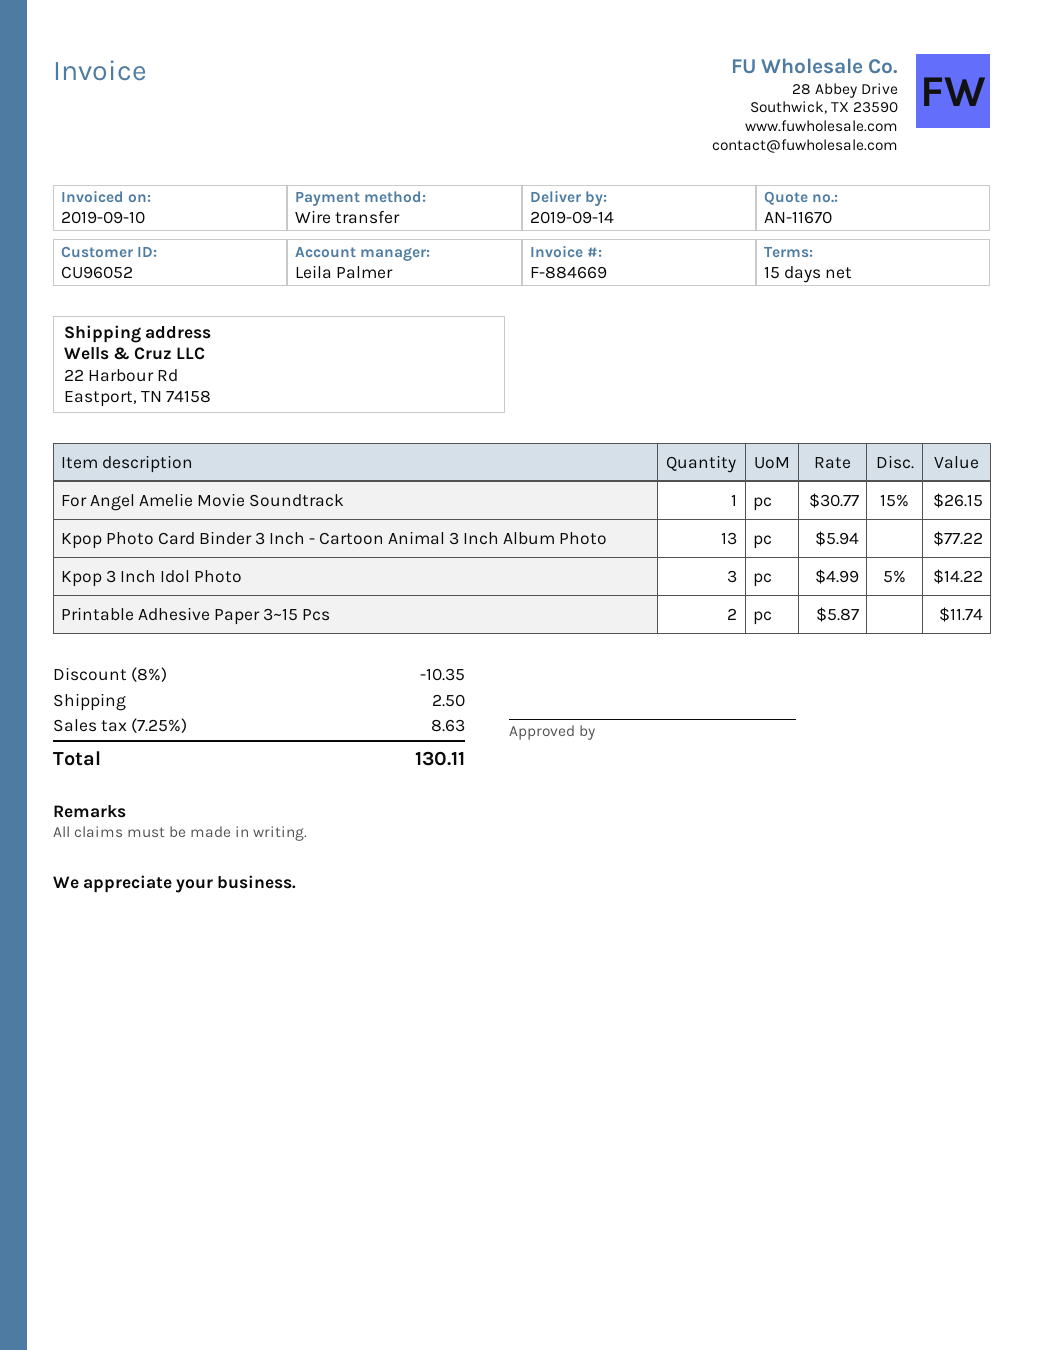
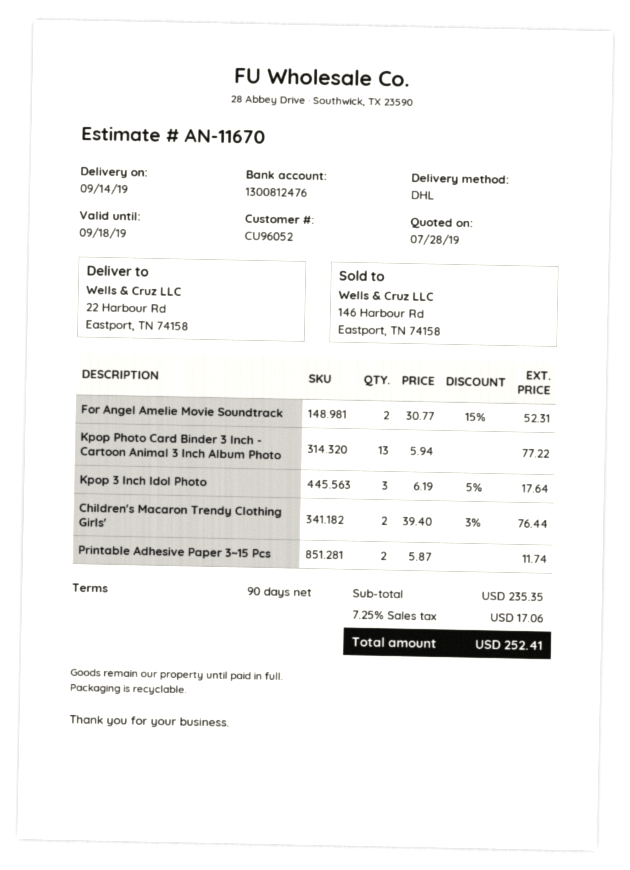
payment terms: 15 days -> 90 days
For Angel Amelie Movie Soundtrack: 1 x 30.77 - 15% = 26.15 -> 2 x 30.77 - 15% = 52.31
Kpop 3 Inch Idol Photo: 3 x 4.99 - 5% = 14.22 -> 3 x 6.19 - 5% = 17.64
Children's Macaron Trendy Clothing Girls': none -> 2 x 39.40 - 3% = 76.44
discount: 8% = 10.35 -> none
shipping: 2.50 -> none
tax: 7.25% = 8.63 -> 7.25% = 17.06
total: 130.11 -> 252.41

